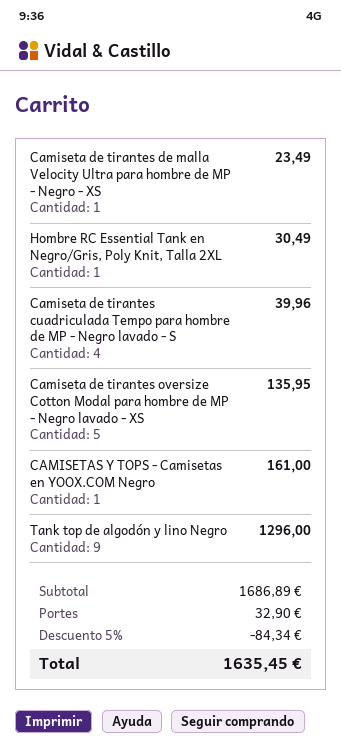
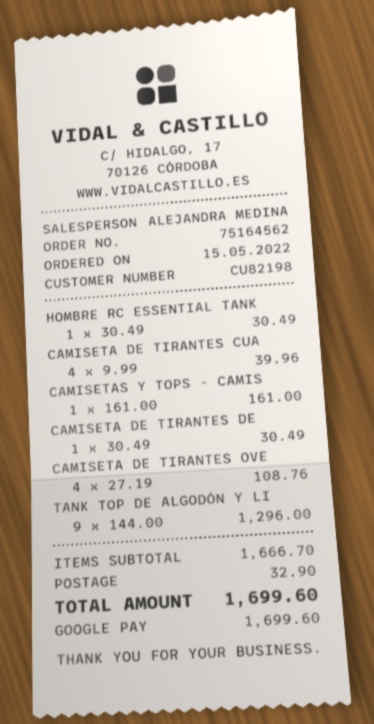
Camiseta de tirantes de malla Velocity Ultra para hombre de MP - Negro - XS: 1 for 23.49 -> 1 for 30.49
Camiseta de tirantes oversize Cotton Modal para hombre de MP - Negro lavado - XS: 5 for 135.95 -> 4 for 108.76
subtotal: 1686.89 -> 1666.70
discount: 5% = 84.34 -> none
total: 1635.45 -> 1699.60

